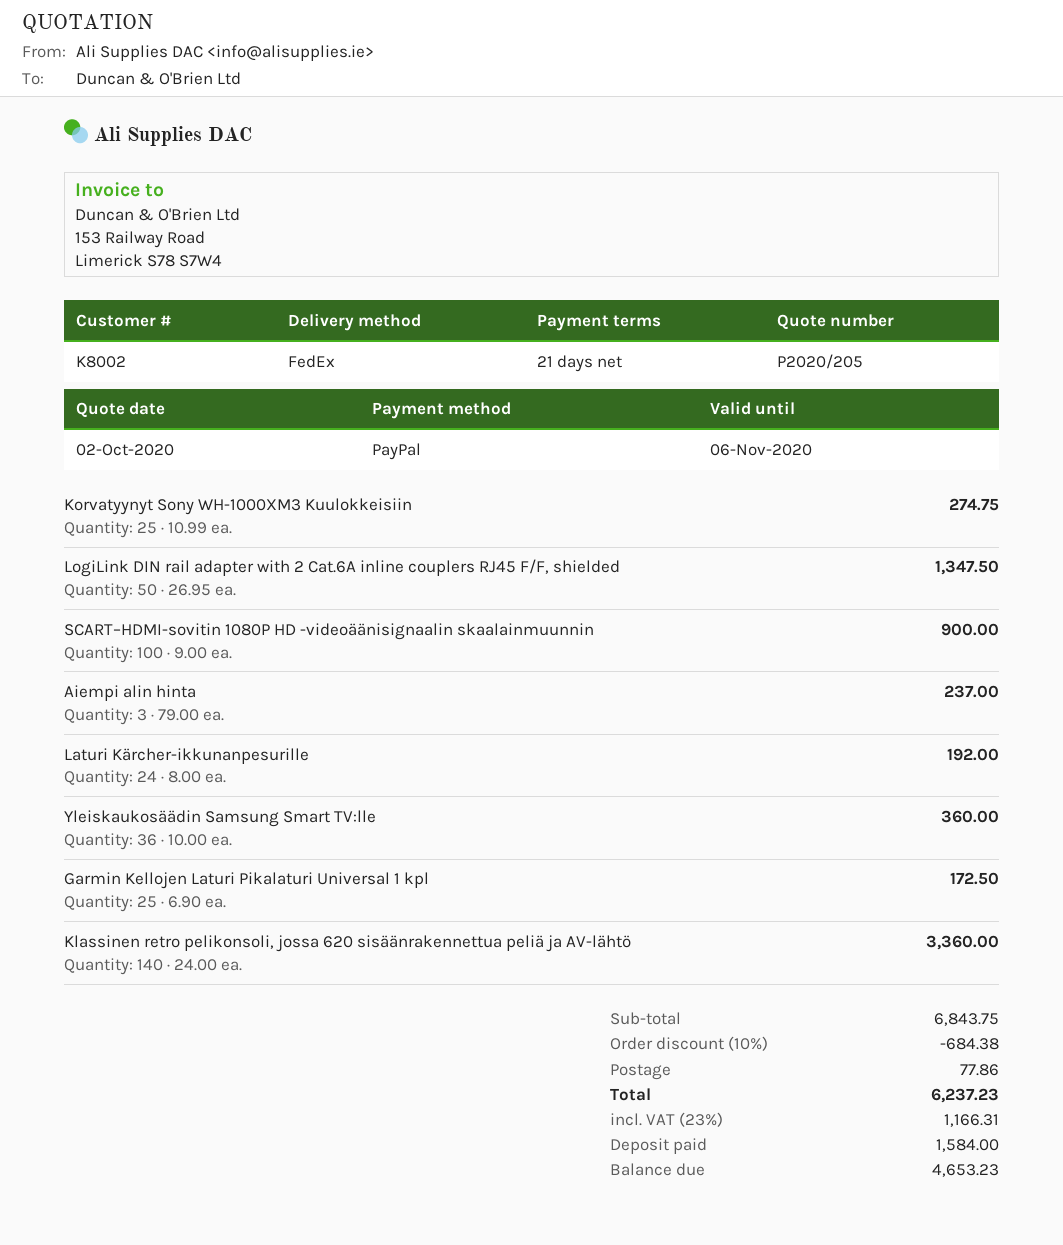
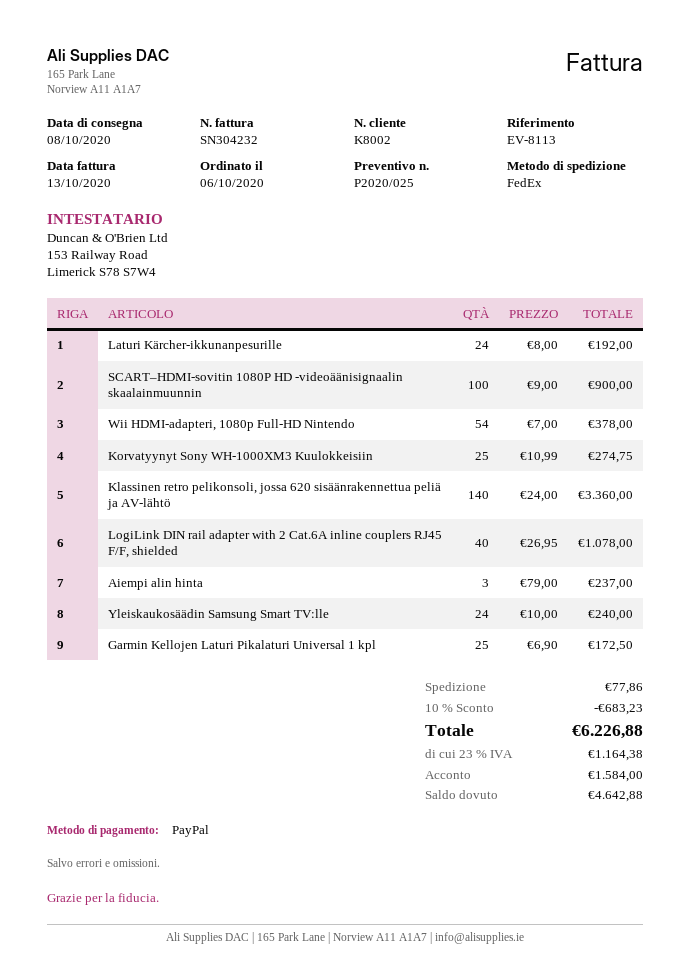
quote number: P2020/205 -> P2020/025
LogiLink DIN rail adapter with 2 Cat.6A inline couplers RJ45 F/F, shielded: 50 x 26.95 = 1347.50 -> 40 x 26.95 = 1078.00
Yleiskaukosäädin Samsung Smart TV:lle: 36 x 10.00 = 360.00 -> 24 x 10.00 = 240.00
Wii HDMI-adapteri, 1080p Full-HD Nintendo: none -> 54 x 7.00 = 378.00
discount: 10% = 684.38 -> 10% = 683.23
tax: 23% = 1166.31 -> 23% = 1164.38
total: 6237.23 -> 6226.88
balance: 4653.23 -> 4642.88

